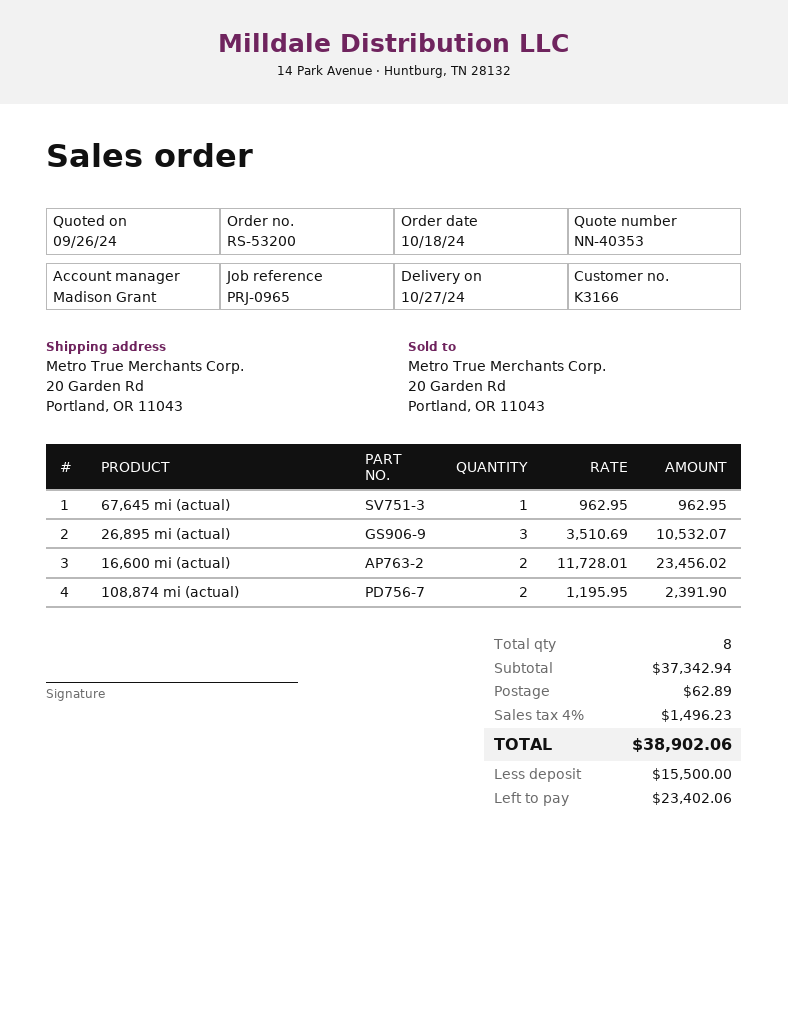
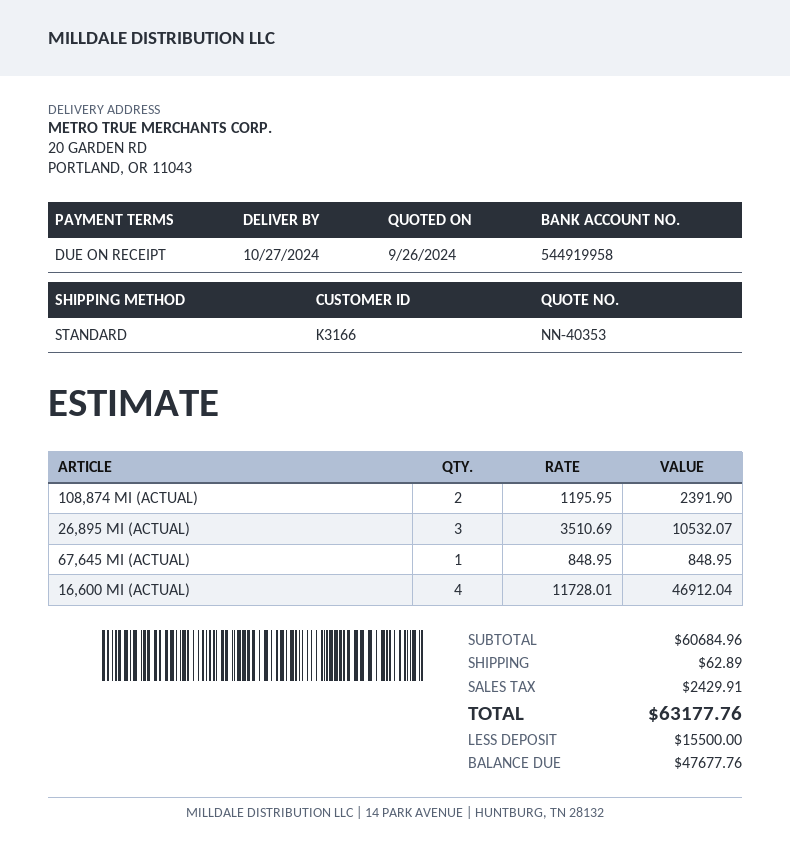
67,645 mi (actual): 1 x 962.95 = 962.95 -> 1 x 848.95 = 848.95
16,600 mi (actual): 2 x 11728.01 = 23456.02 -> 4 x 11728.01 = 46912.04
subtotal: 37342.94 -> 60684.96
tax: 1496.23 -> 2429.91
total: 38902.06 -> 63177.76
balance: 23402.06 -> 47677.76

